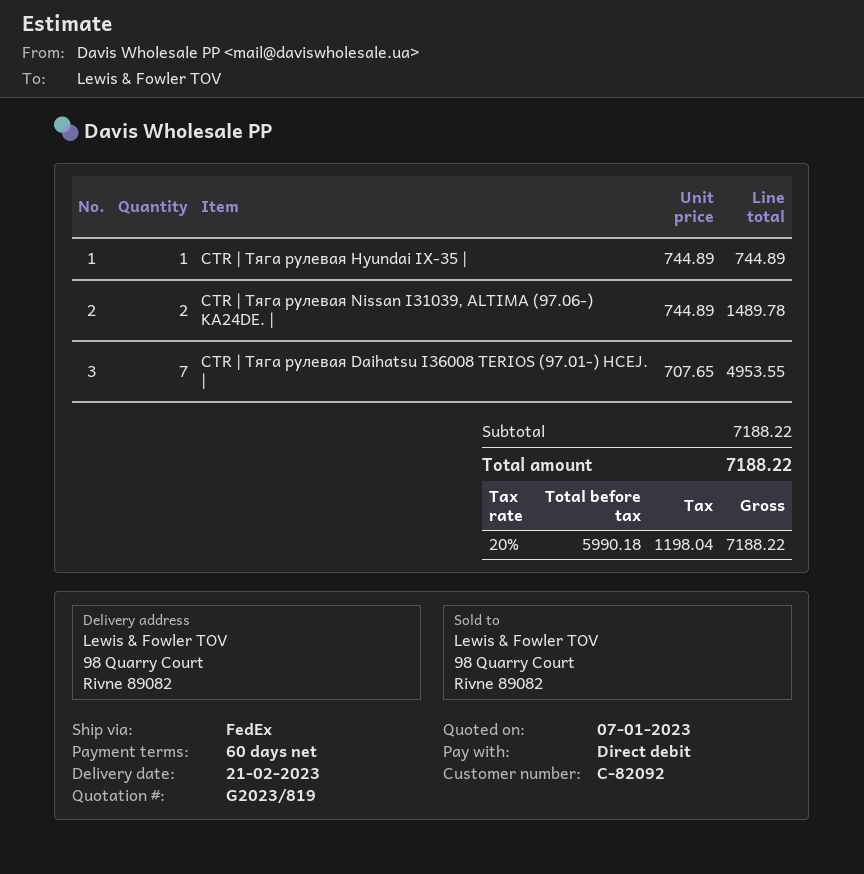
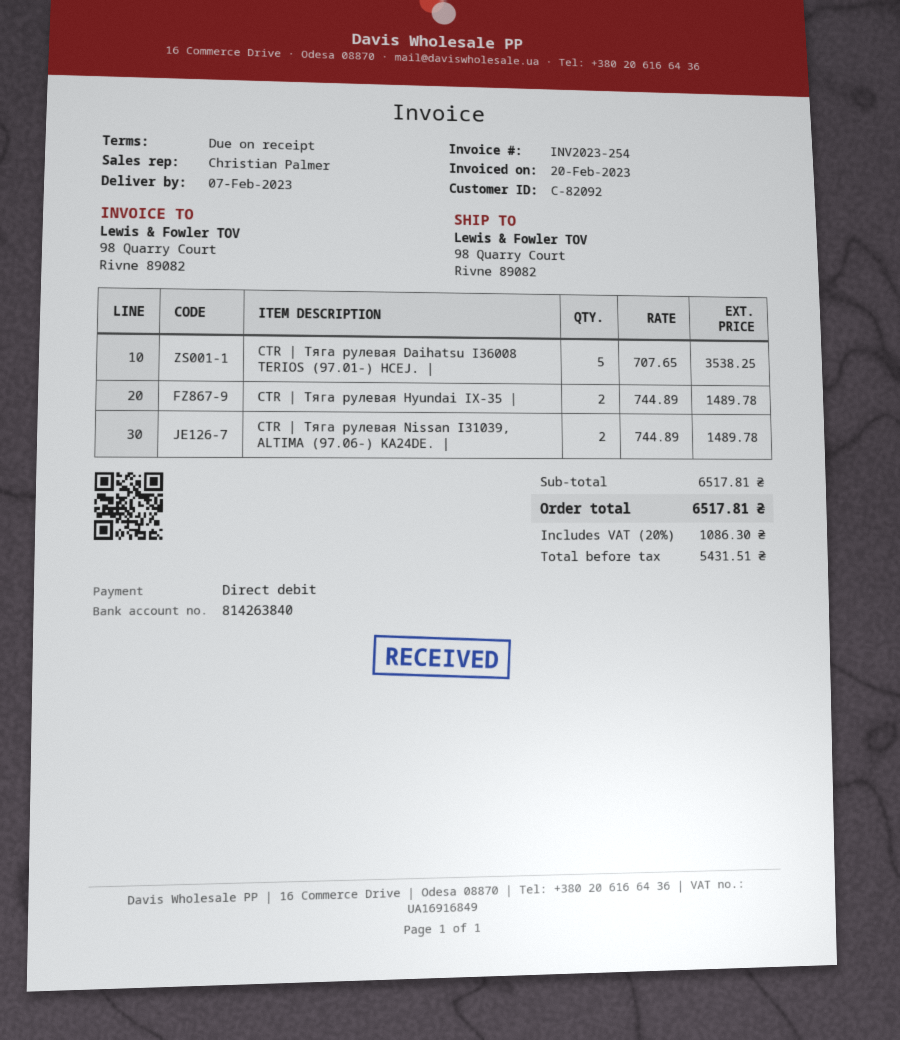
delivery date: 2023-02-21 -> 2023-02-07
payment terms: 60 days -> on receipt
CTR | Тяга рулевая Hyundai IX-35 |: 1 x 744.89 = 744.89 -> 2 x 744.89 = 1489.78
CTR | Тяга рулевая Daihatsu I36008 TERIOS (97.01-) HCEJ. |: 7 x 707.65 = 4953.55 -> 5 x 707.65 = 3538.25
subtotal: 7188.22 -> 6517.81
net: 5990.18 -> 5431.51
tax: 20% = 1198.04 -> 20% = 1086.30
total: 7188.22 -> 6517.81

